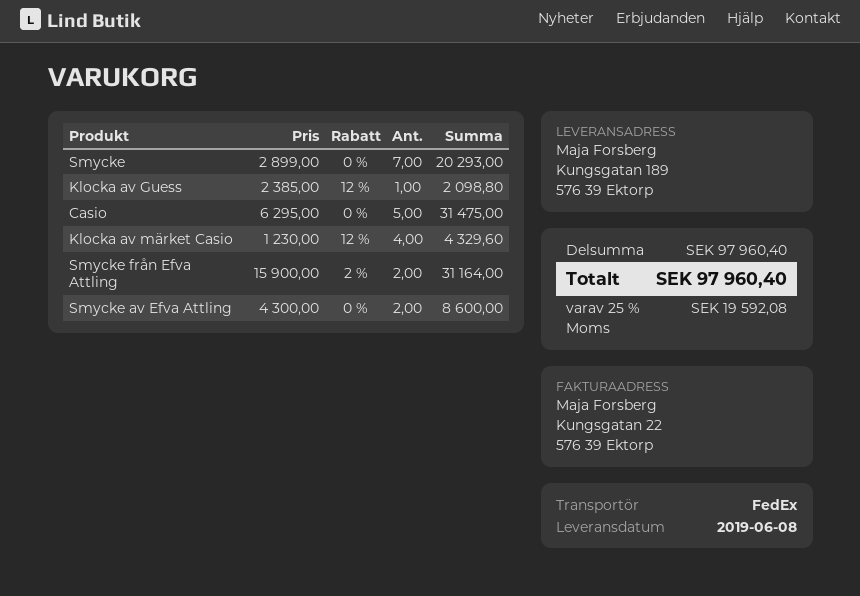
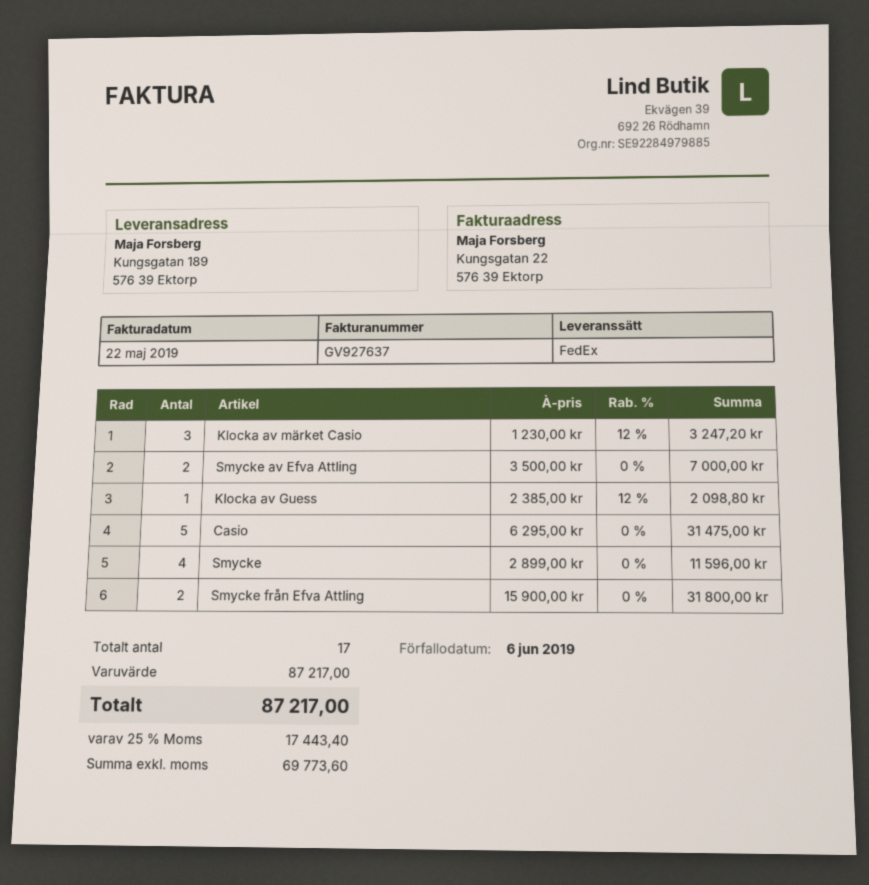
Smycke: 7 x 2899.00 = 20293.00 -> 4 x 2899.00 = 11596.00
Klocka av märket Casio: 4 x 1230.00 - 12% = 4329.60 -> 3 x 1230.00 - 12% = 3247.20
Smycke från Efva Attling: 2 x 15900.00 - 2% = 31164.00 -> 2 x 15900.00 = 31800.00
Smycke av Efva Attling: 2 x 4300.00 = 8600.00 -> 2 x 3500.00 = 7000.00
subtotal: 97960.40 -> 87217.00
tax: 25% = 19592.08 -> 25% = 17443.40
total: 97960.40 -> 87217.00

